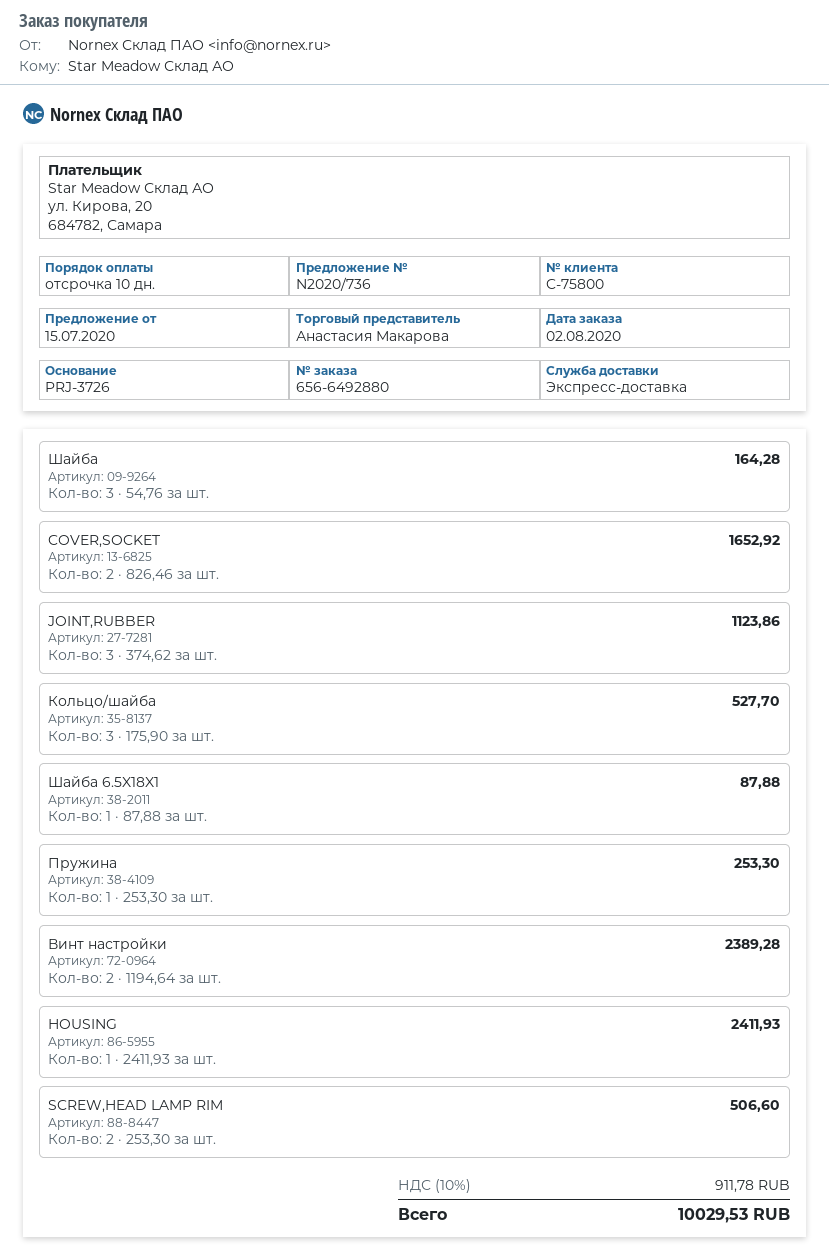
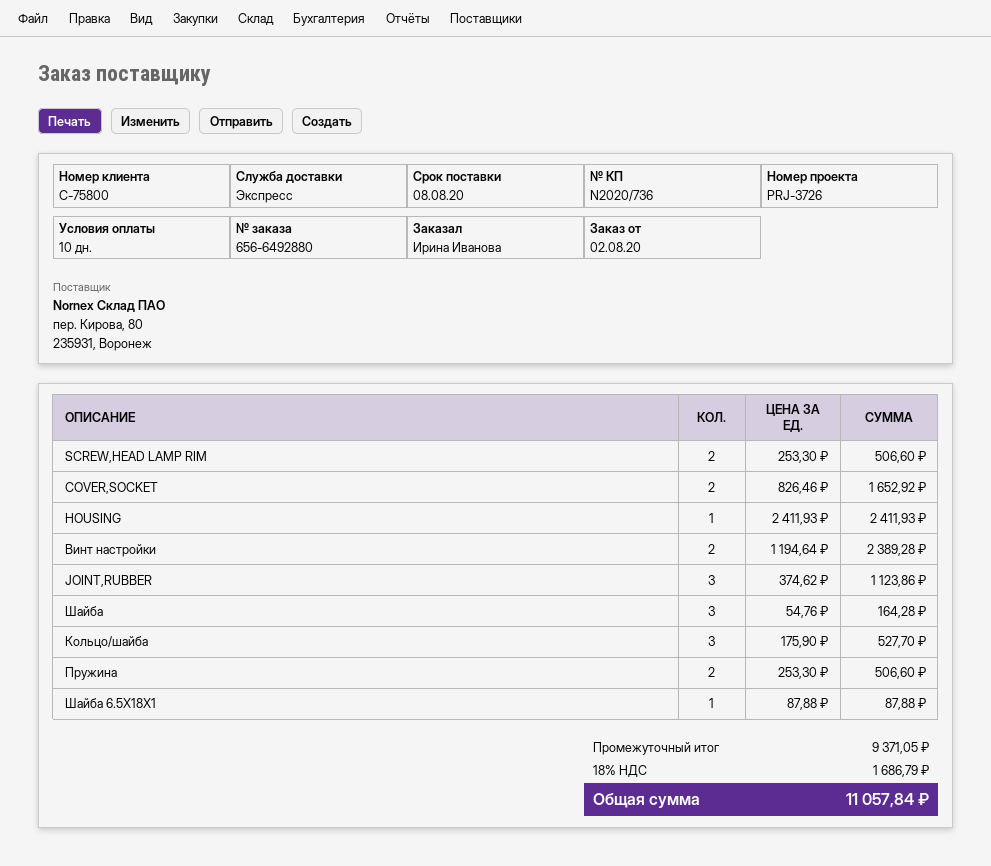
Пружина: 1 x 253.30 = 253.30 -> 2 x 253.30 = 506.60
tax: 10% = 911.78 -> 18% = 1686.79
total: 10029.53 -> 11057.84

